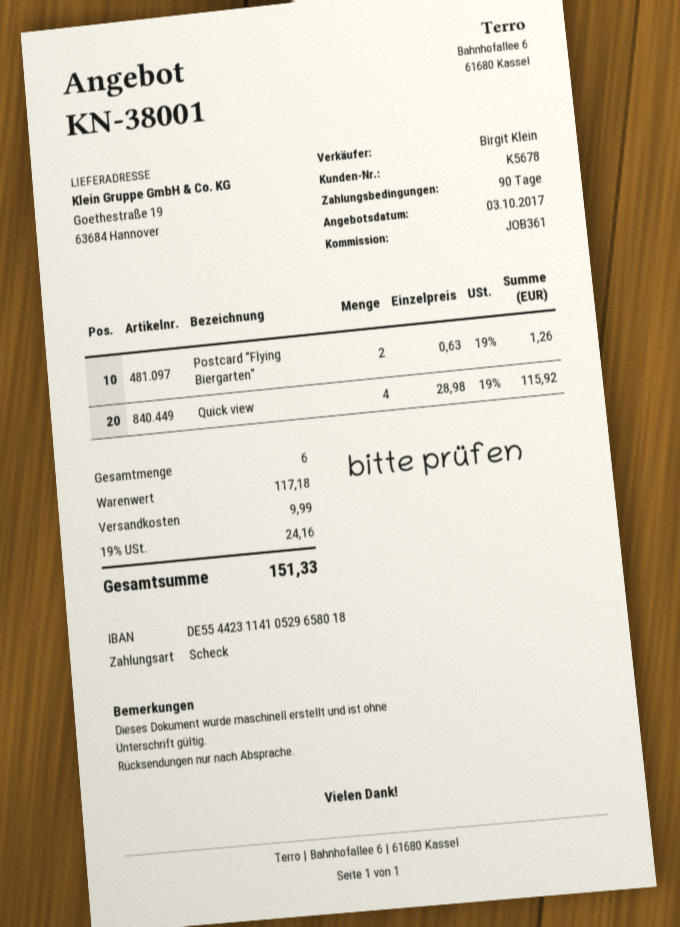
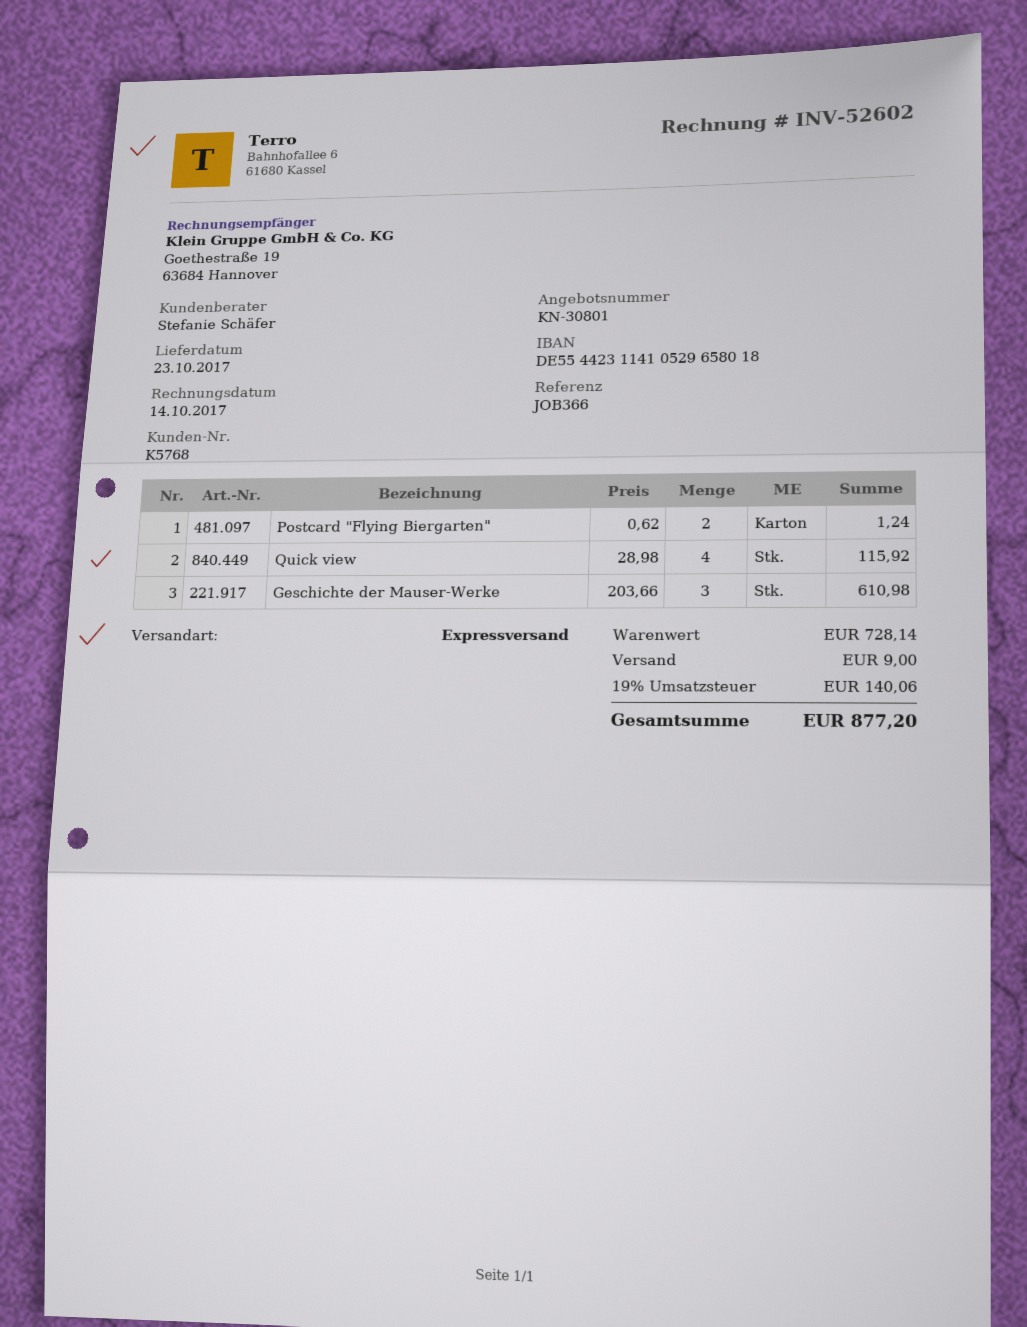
quote number: KN-38001 -> KN-30801
customer number: K5678 -> K5768
reference: JOB361 -> JOB366
sales rep: Birgit Klein -> Stefanie Schäfer
Postcard "Flying Biergarten": 2 x 0.63 = 1.26 -> 2 x 0.62 = 1.24
Geschichte der Mauser-Werke: none -> 3 x 203.66 = 610.98
subtotal: 117.18 -> 728.14
shipping: 9.99 -> 9.00
tax: 19% = 24.16 -> 19% = 140.06
total: 151.33 -> 877.20

